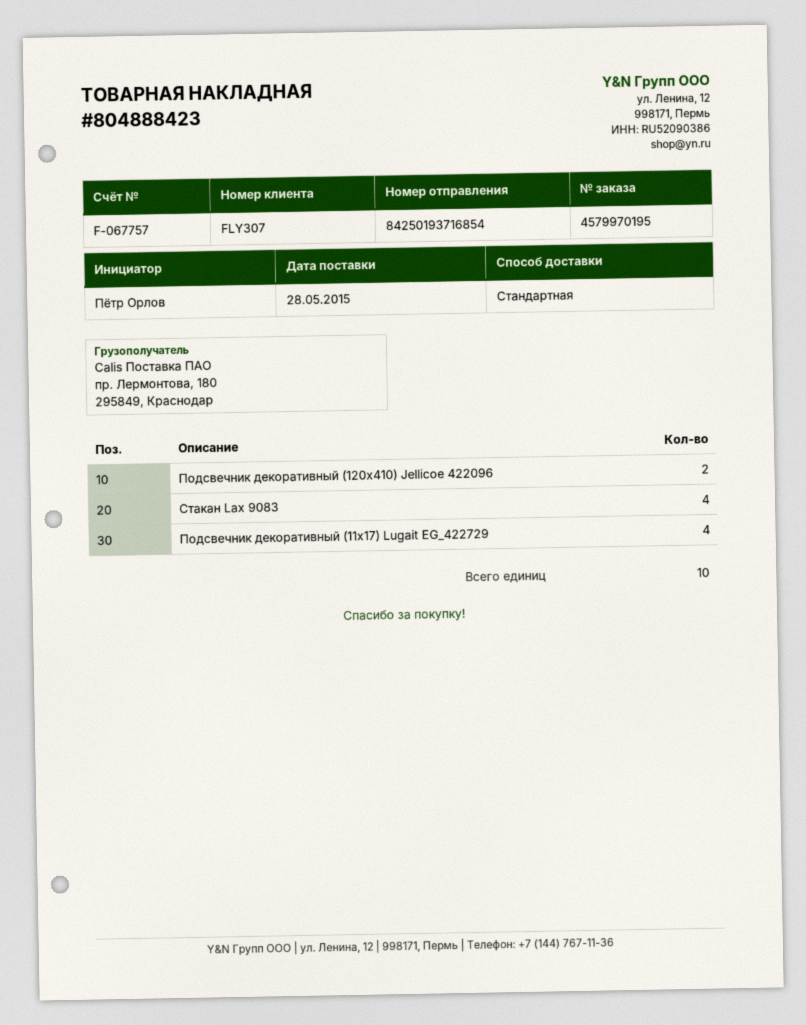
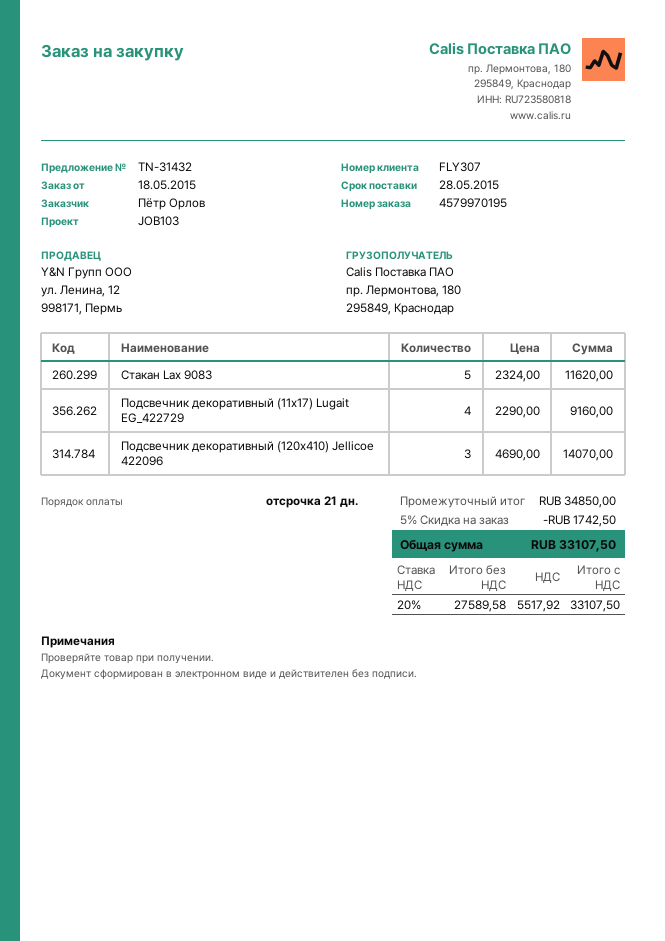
Подсвечник декоративный (120x410) Jellicoe 422096: 2 -> 3
Стакан Lax 9083: 4 -> 5

